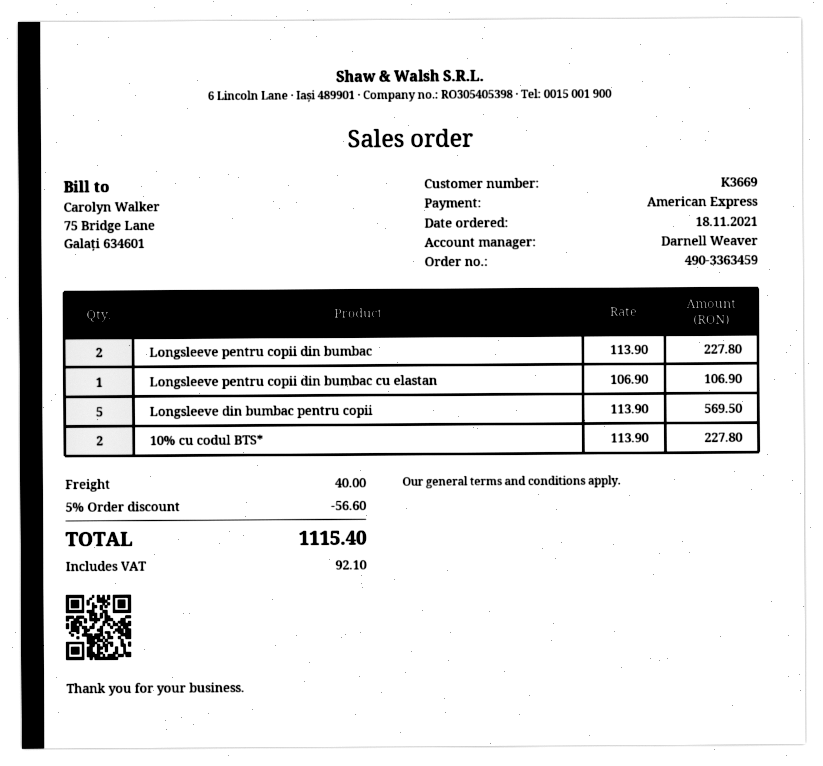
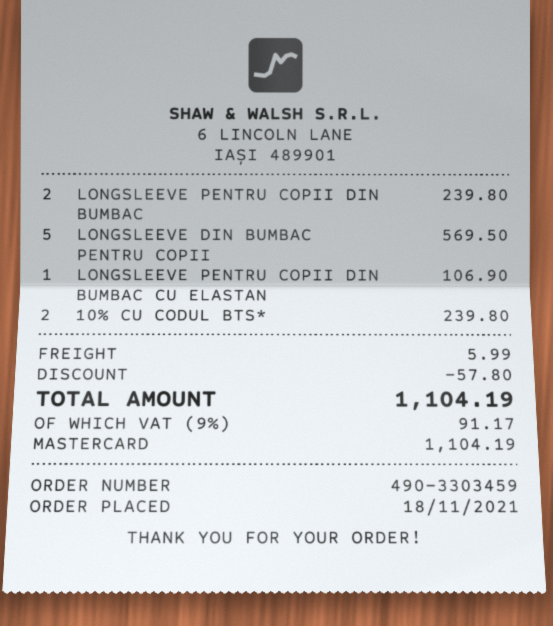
order number: 490-3363459 -> 490-3303459
payment method: American Express -> Mastercard
Longsleeve pentru copii din bumbac: 2 for 227.80 -> 2 for 239.80
10% cu codul BTS*: 2 for 227.80 -> 2 for 239.80
discount: 56.60 -> 57.80
shipping: 40.00 -> 5.99
tax: 92.10 -> 91.17
total: 1115.40 -> 1104.19

